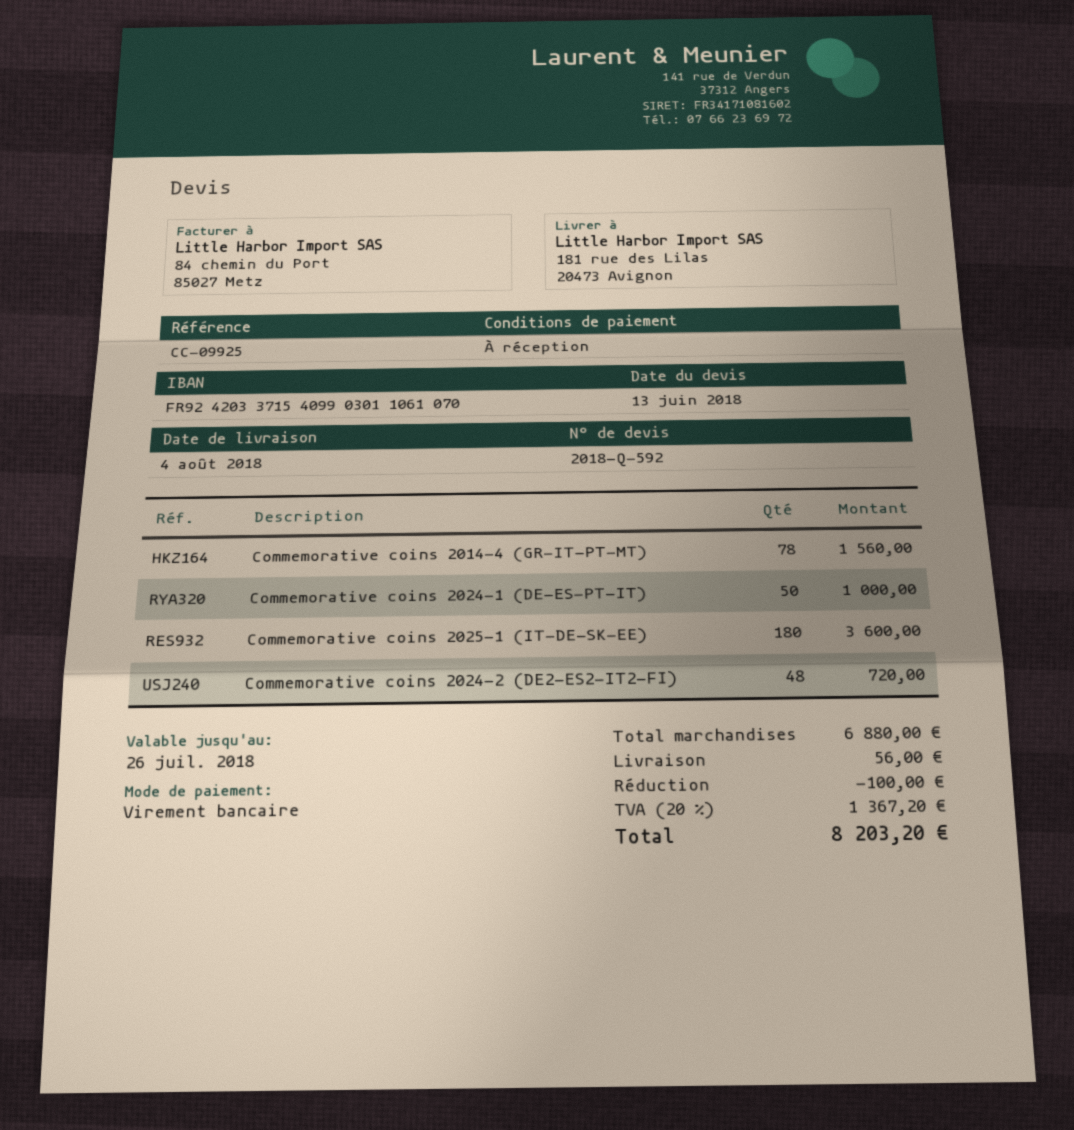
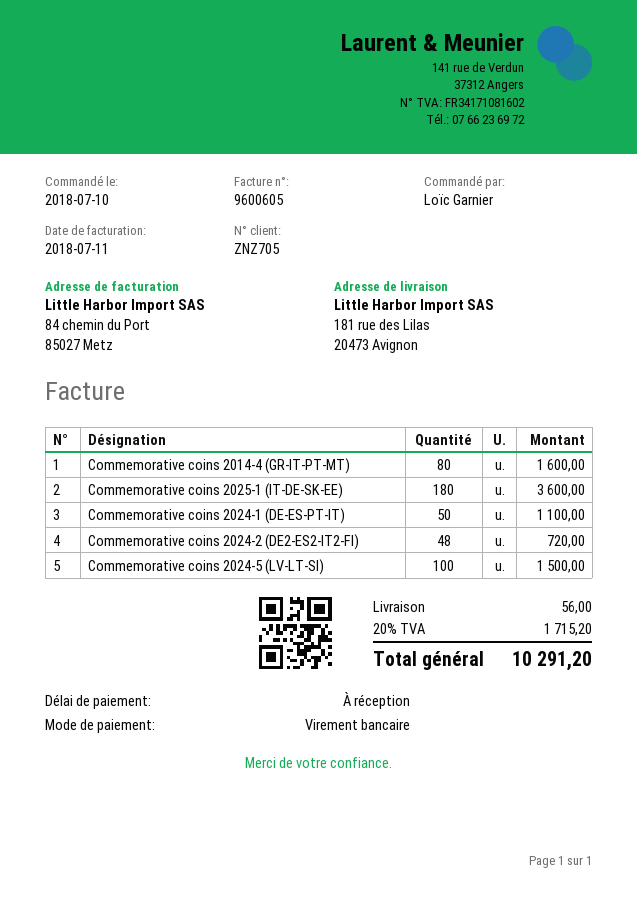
Commemorative coins 2014-4 (GR-IT-PT-MT): 78 for 1560.00 -> 80 for 1600.00
Commemorative coins 2024-1 (DE-ES-PT-IT): 50 for 1000.00 -> 50 for 1100.00
Commemorative coins 2024-5 (LV-LT-SI): none -> 100 for 1500.00
discount: 100.00 -> none
tax: 20% = 1367.20 -> 20% = 1715.20
total: 8203.20 -> 10291.20

